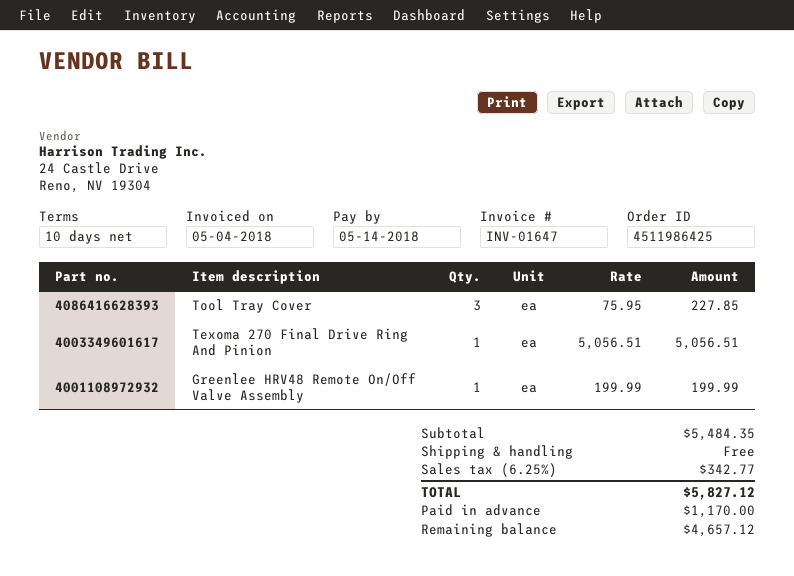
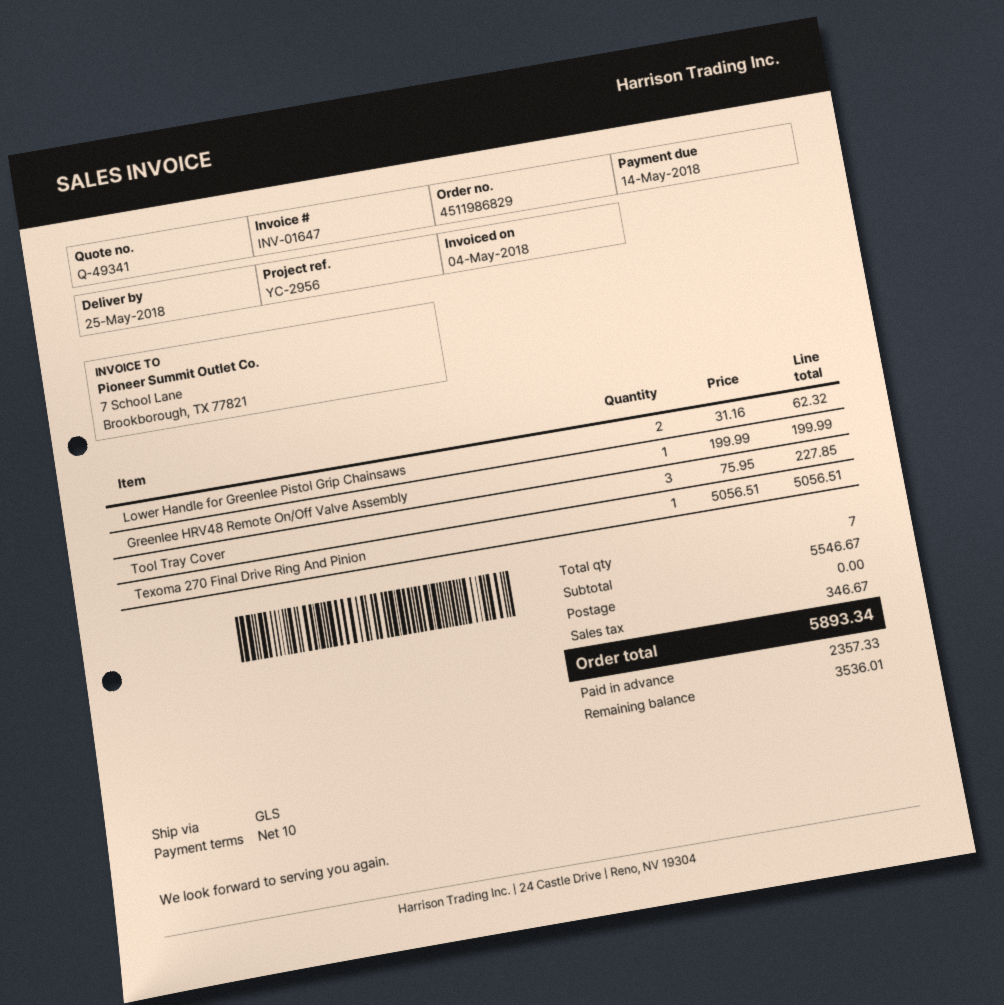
order number: 4511986425 -> 4511986829
Lower Handle for Greenlee Pistol Grip Chainsaws: none -> 2 x 31.16 = 62.32
subtotal: 5484.35 -> 5546.67
tax: 342.77 -> 346.67
total: 5827.12 -> 5893.34
deposit: 1170.00 -> 2357.33
balance: 4657.12 -> 3536.01

